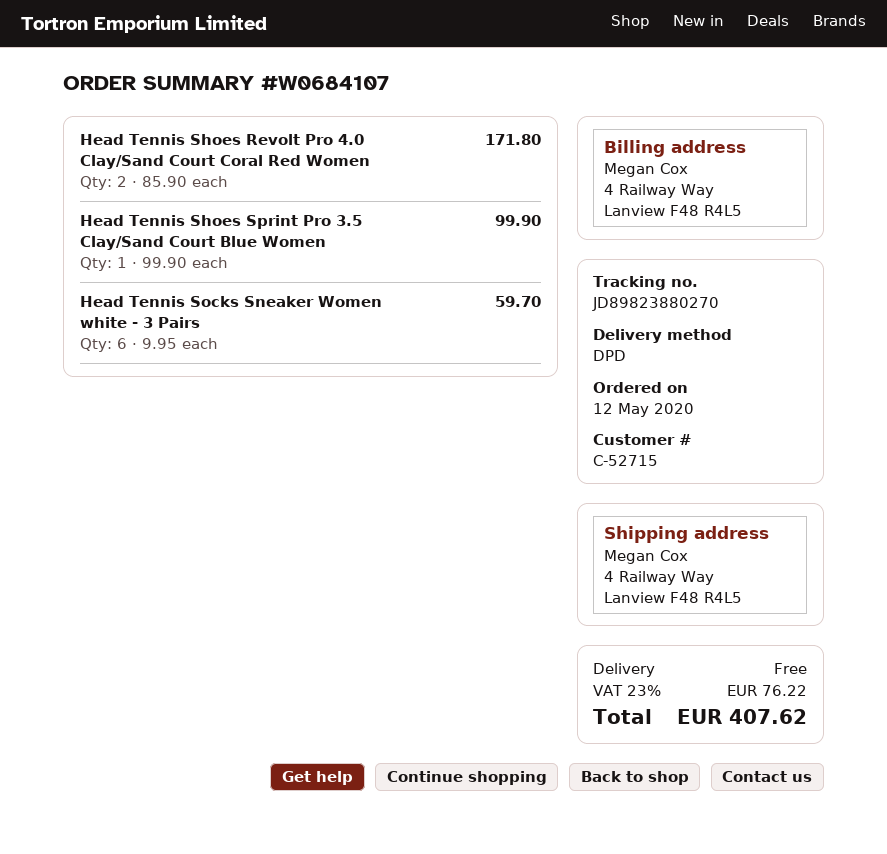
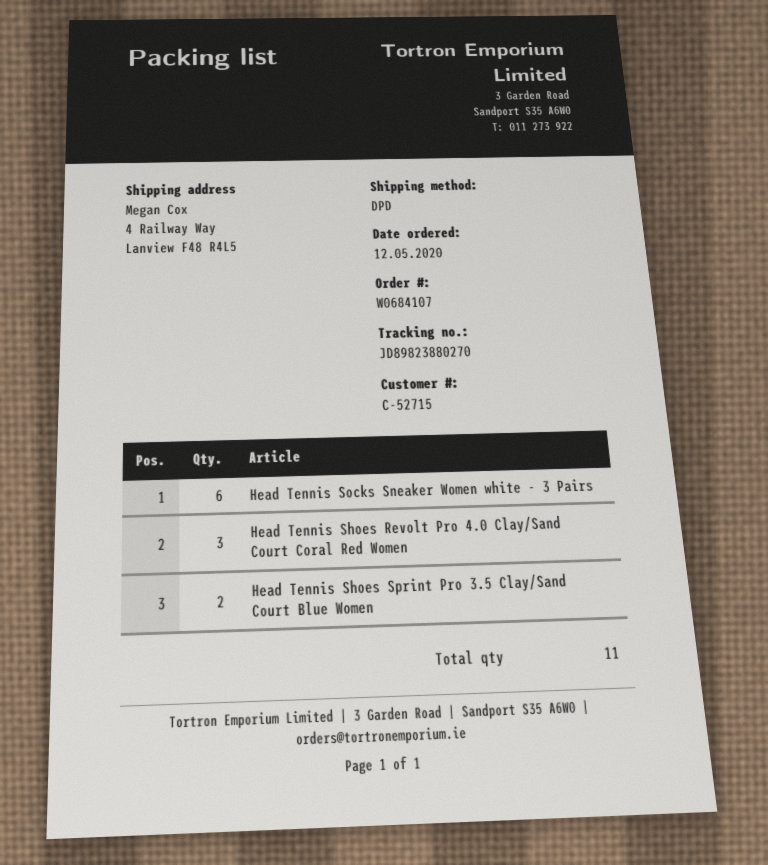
Head Tennis Shoes Revolt Pro 4.0 Clay/Sand Court Coral Red Women: 2 -> 3
Head Tennis Shoes Sprint Pro 3.5 Clay/Sand Court Blue Women: 1 -> 2

